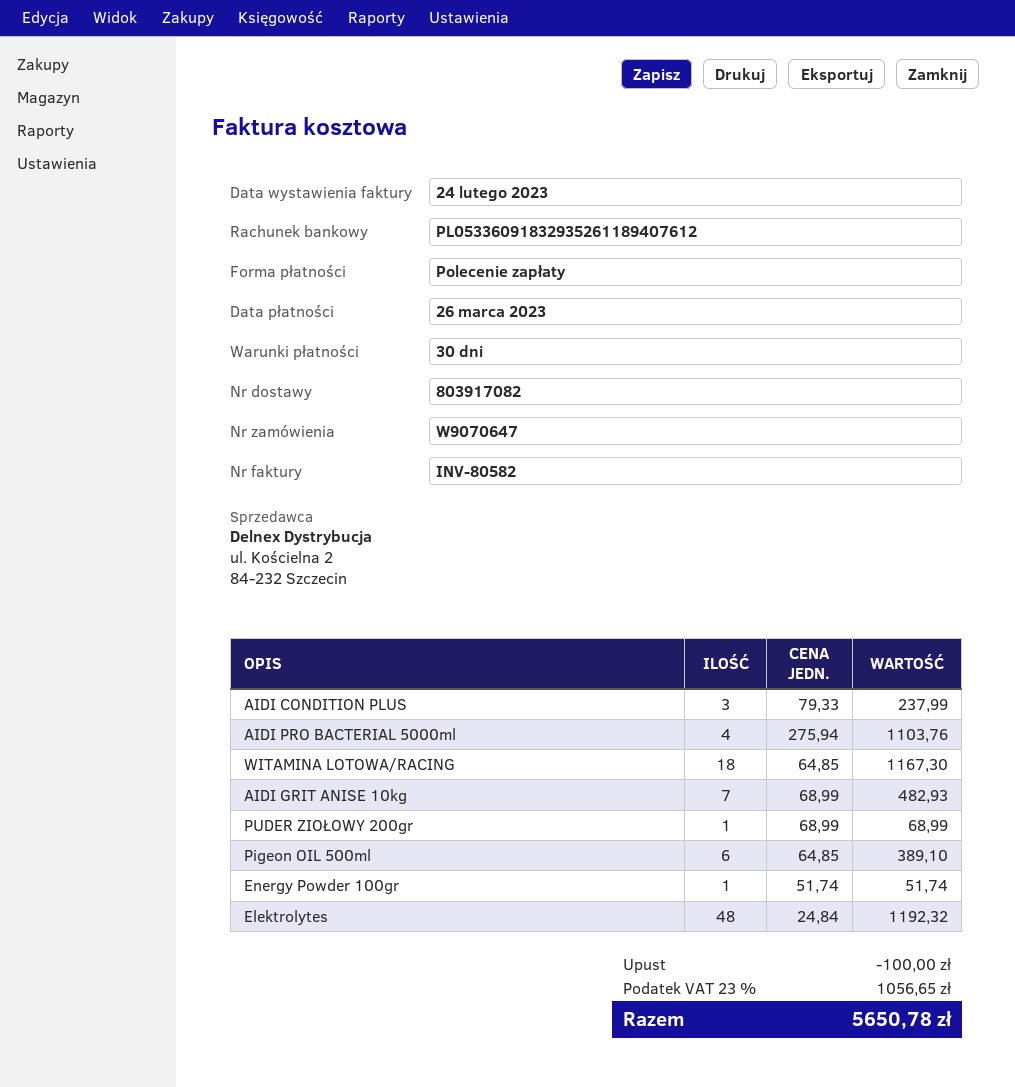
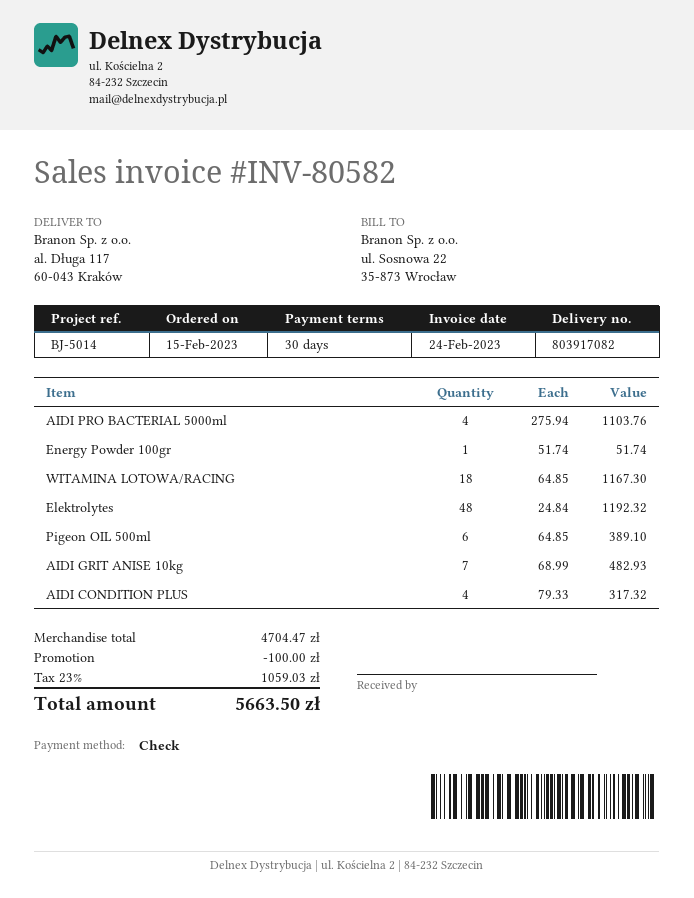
payment method: direct debit -> cheque
AIDI CONDITION PLUS: 3 x 79.33 = 237.99 -> 4 x 79.33 = 317.32
PUDER ZIOŁOWY 200gr: 1 x 68.99 = 68.99 -> none
tax: 23% = 1056.65 -> 23% = 1059.03
total: 5650.78 -> 5663.50

